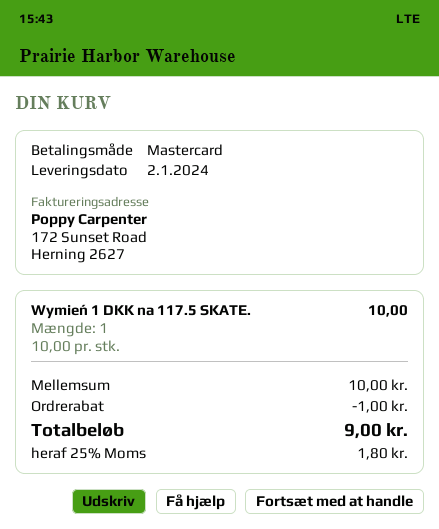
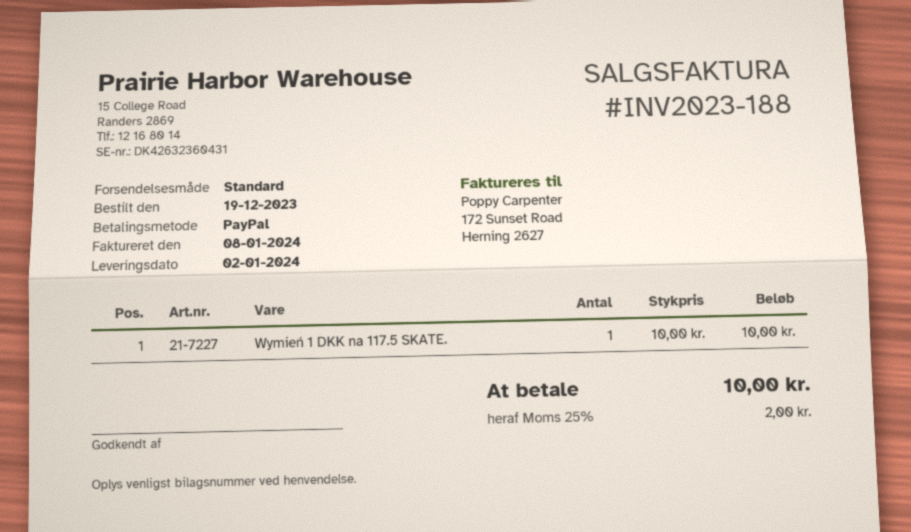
payment method: Mastercard -> PayPal
discount: 1.00 -> none
tax: 25% = 1.80 -> 25% = 2.00
total: 9.00 -> 10.00

